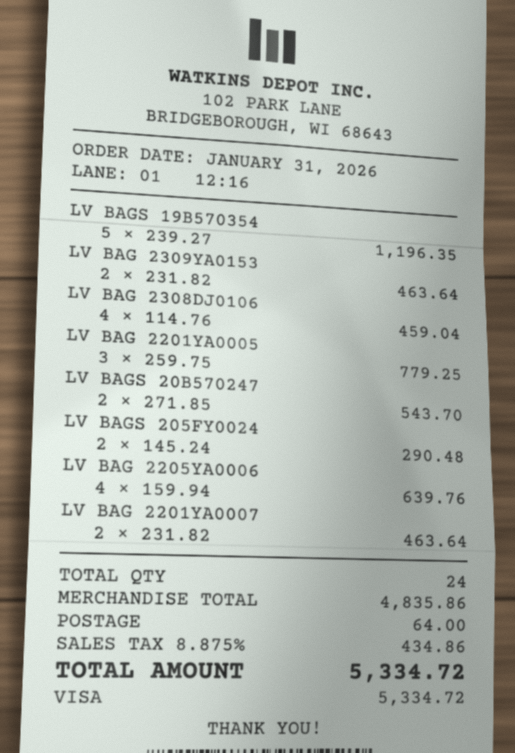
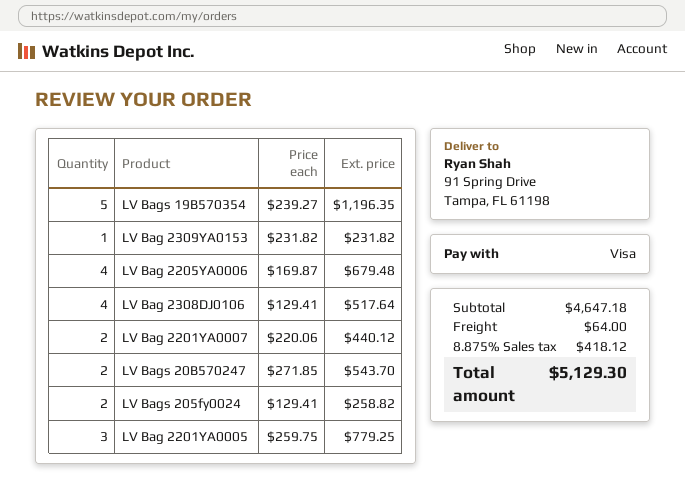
LV BAG 2309YA0153: 2 x 231.82 = 463.64 -> 1 x 231.82 = 231.82
LV BAG 2308DJ0106: 4 x 114.76 = 459.04 -> 4 x 129.41 = 517.64
LV BAGS 205FY0024: 2 x 145.24 = 290.48 -> 2 x 129.41 = 258.82
LV BAG 2205YA0006: 4 x 159.94 = 639.76 -> 4 x 169.87 = 679.48
LV BAG 2201YA0007: 2 x 231.82 = 463.64 -> 2 x 220.06 = 440.12
subtotal: 4835.86 -> 4647.18
tax: 8.875% = 434.86 -> 8.875% = 418.12
total: 5334.72 -> 5129.30

